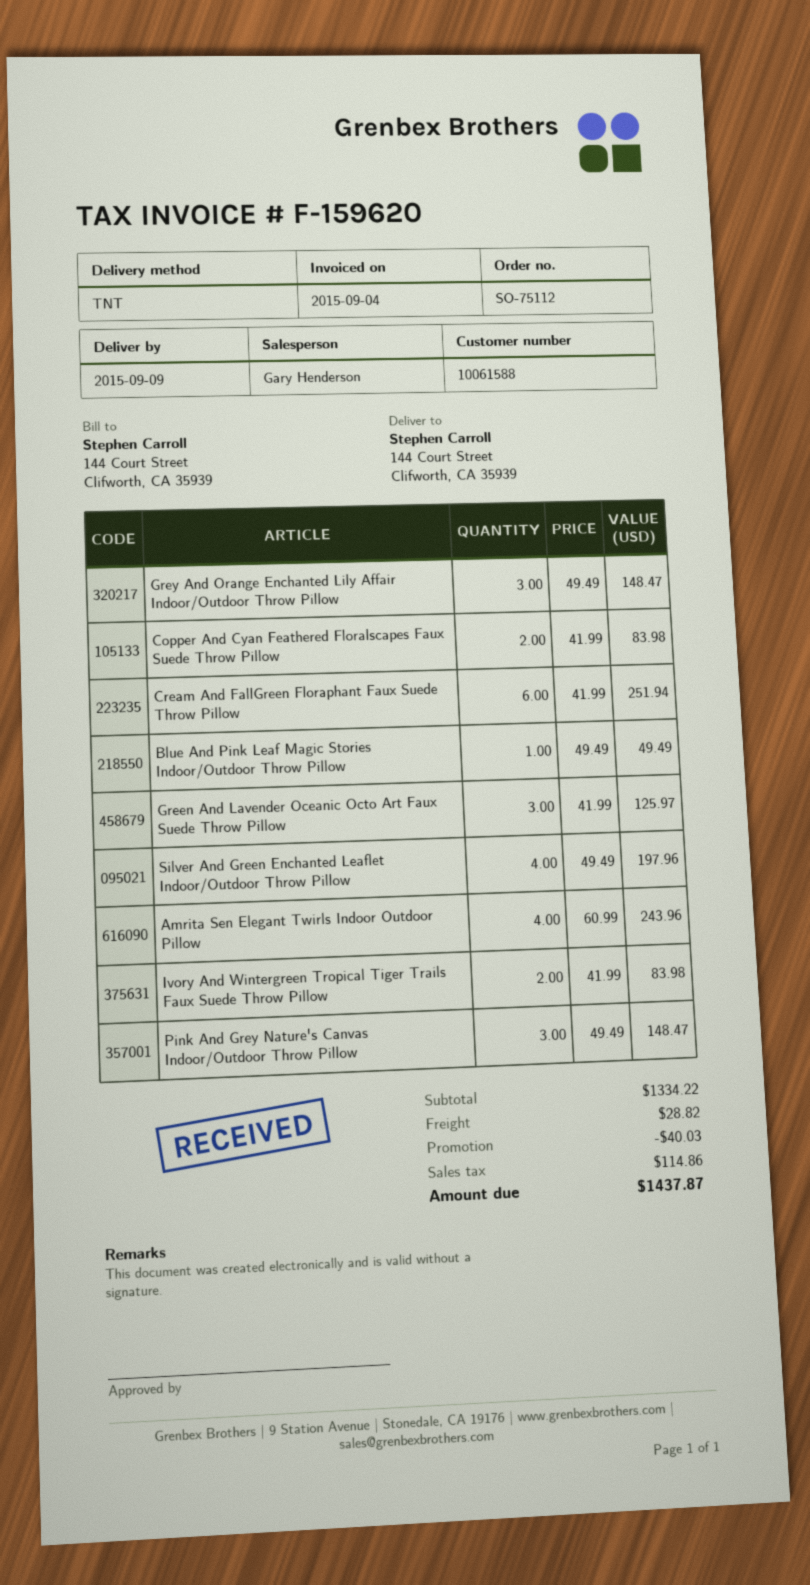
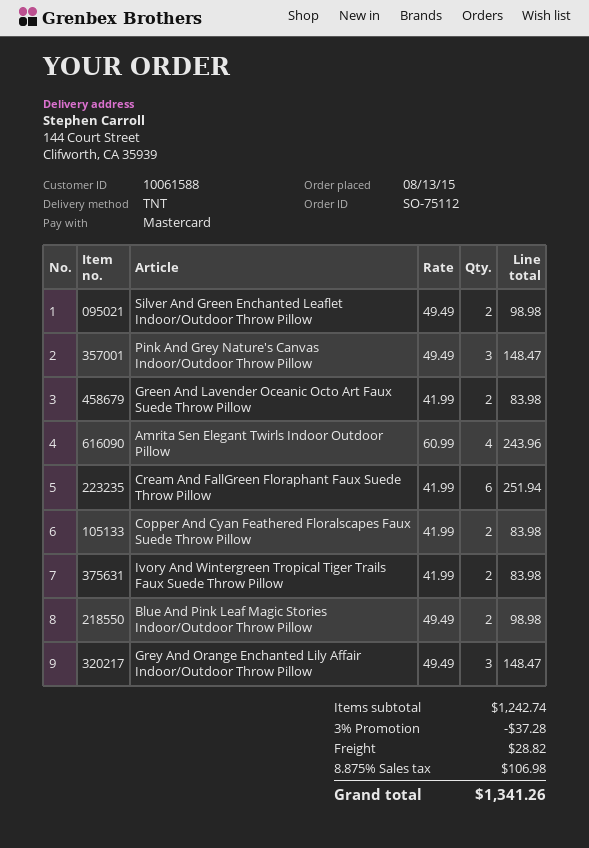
Blue And Pink Leaf Magic Stories Indoor/Outdoor Throw Pillow: 1 x 49.49 = 49.49 -> 2 x 49.49 = 98.98
Green And Lavender Oceanic Octo Art Faux Suede Throw Pillow: 3 x 41.99 = 125.97 -> 2 x 41.99 = 83.98
Silver And Green Enchanted Leaflet Indoor/Outdoor Throw Pillow: 4 x 49.49 = 197.96 -> 2 x 49.49 = 98.98
subtotal: 1334.22 -> 1242.74
discount: 40.03 -> 37.28
tax: 114.86 -> 106.98
total: 1437.87 -> 1341.26

